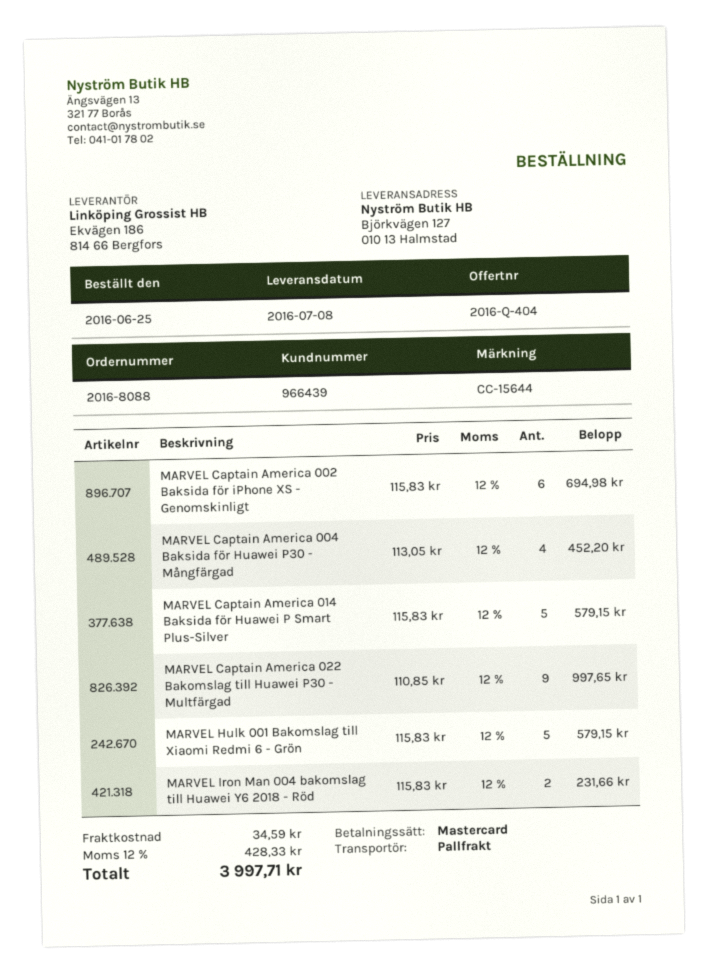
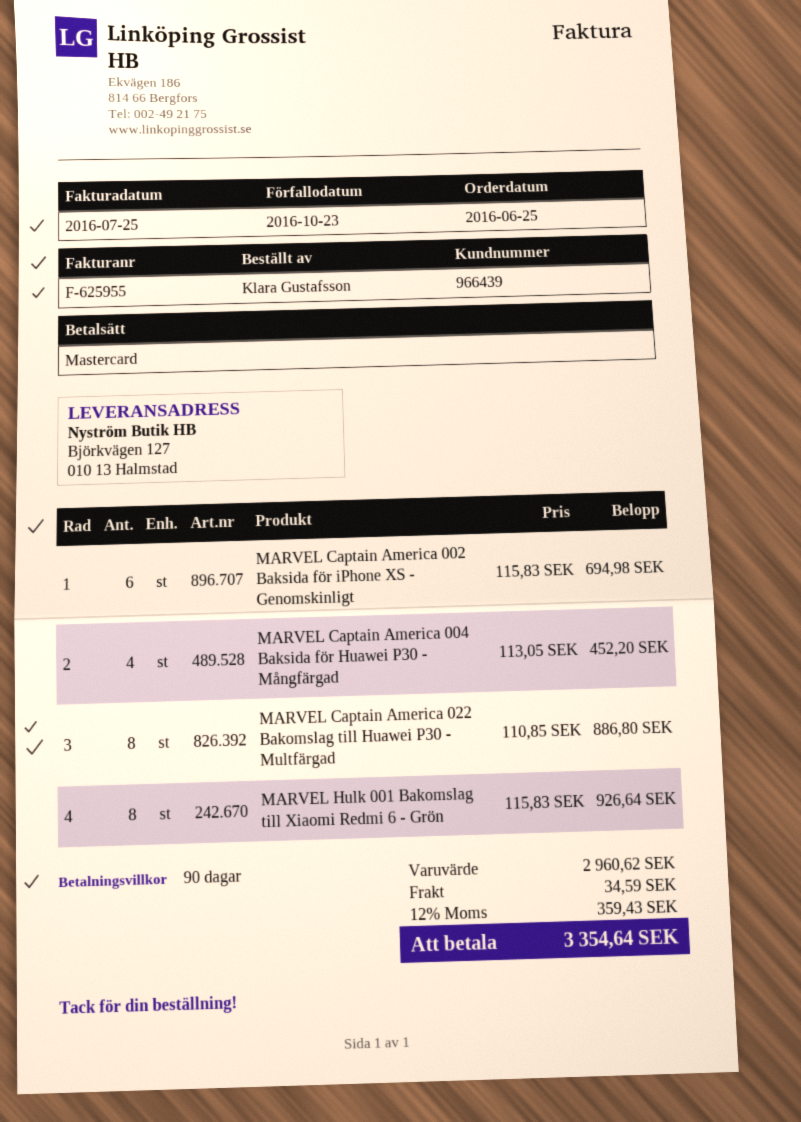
MARVEL Captain America 014 Baksida för Huawei P Smart Plus-Silver: 5 x 115.83 = 579.15 -> none
MARVEL Captain America 022 Bakomslag till Huawei P30 - Multfärgad: 9 x 110.85 = 997.65 -> 8 x 110.85 = 886.80
MARVEL Hulk 001 Bakomslag till Xiaomi Redmi 6 - Grön: 5 x 115.83 = 579.15 -> 8 x 115.83 = 926.64
MARVEL Iron Man 004 bakomslag till Huawei Y6 2018 - Röd: 2 x 115.83 = 231.66 -> none
tax: 12% = 428.33 -> 12% = 359.43
total: 3997.71 -> 3354.64

